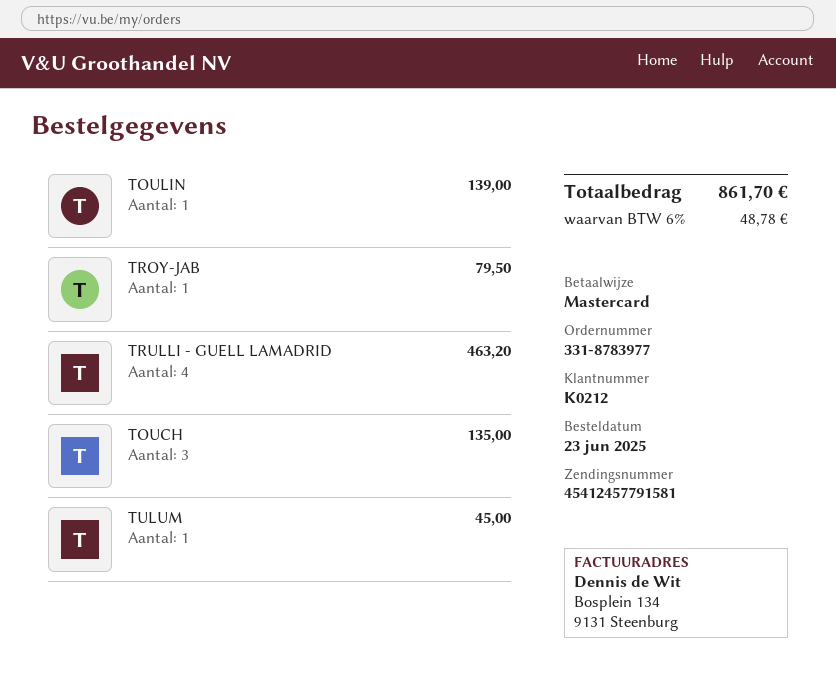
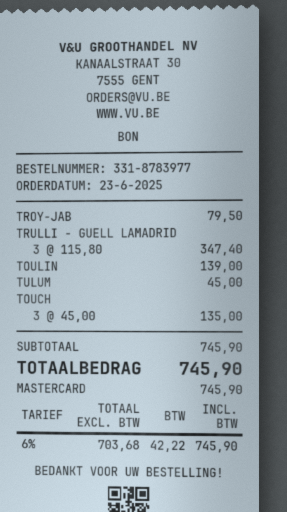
TRULLI - GUELL LAMADRID: 4 for 463.20 -> 3 for 347.40
tax: 6% = 48.78 -> 6% = 42.22
total: 861.70 -> 745.90

